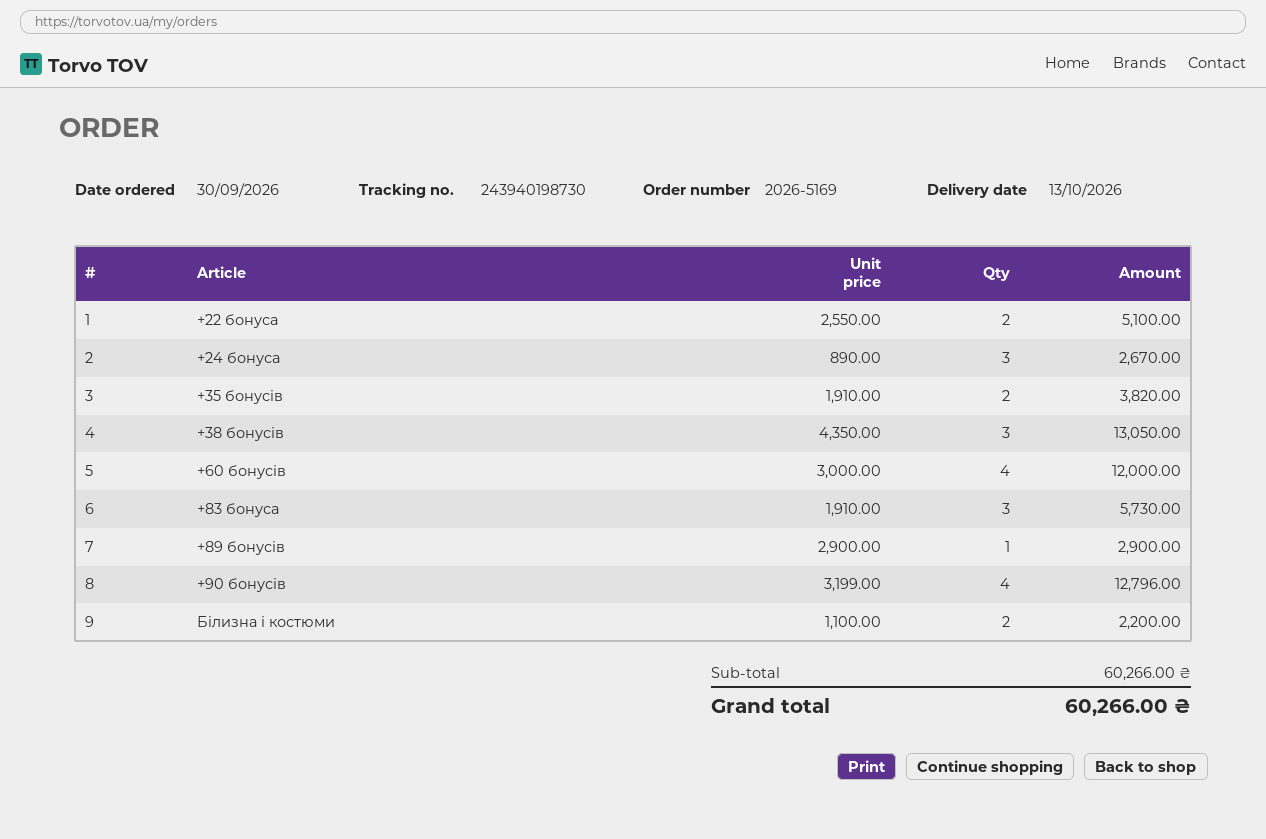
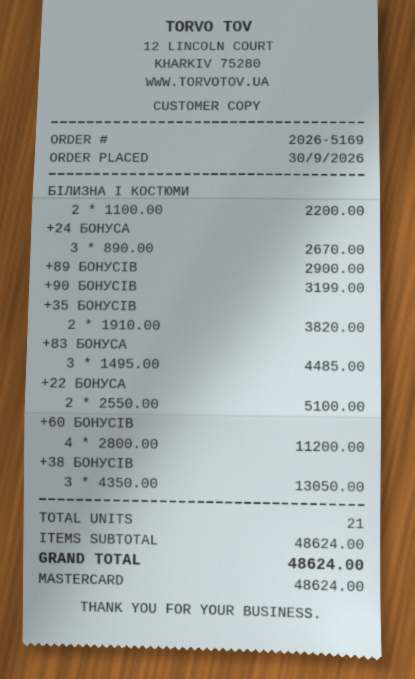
+60 бонусів: 4 x 3000.00 = 12000.00 -> 4 x 2800.00 = 11200.00
+83 бонуса: 3 x 1910.00 = 5730.00 -> 3 x 1495.00 = 4485.00
+90 бонусів: 4 x 3199.00 = 12796.00 -> 1 x 3199.00 = 3199.00
subtotal: 60266.00 -> 48624.00
total: 60266.00 -> 48624.00

